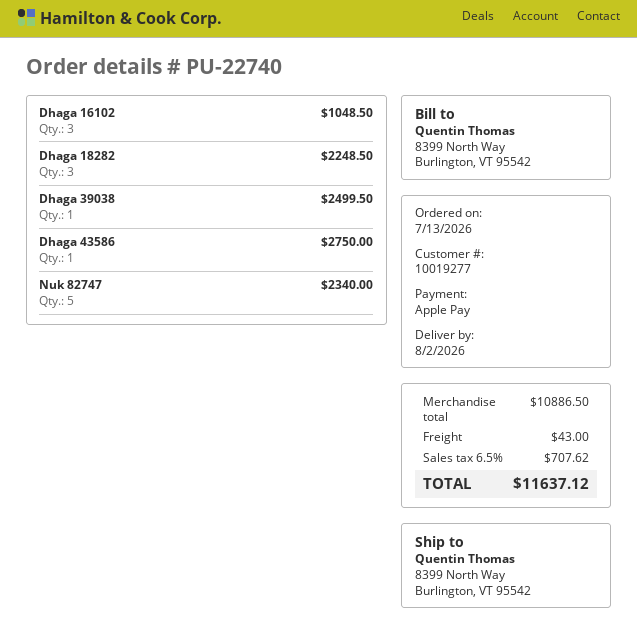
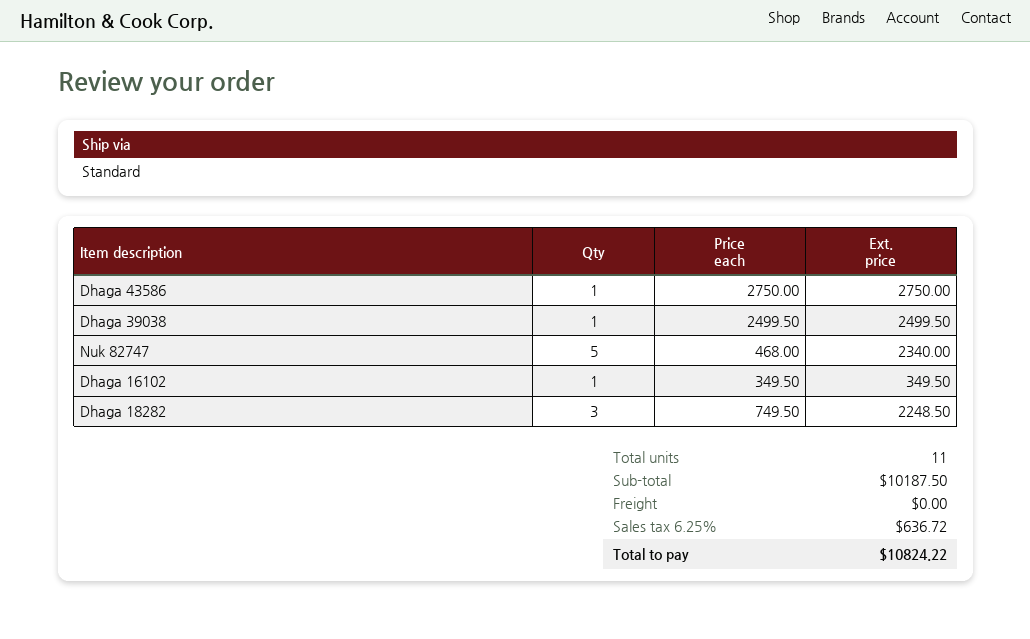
Dhaga 16102: 3 for 1048.50 -> 1 for 349.50
subtotal: 10886.50 -> 10187.50
shipping: 43.00 -> 0.00
tax: 6.5% = 707.62 -> 6.25% = 636.72
total: 11637.12 -> 10824.22

